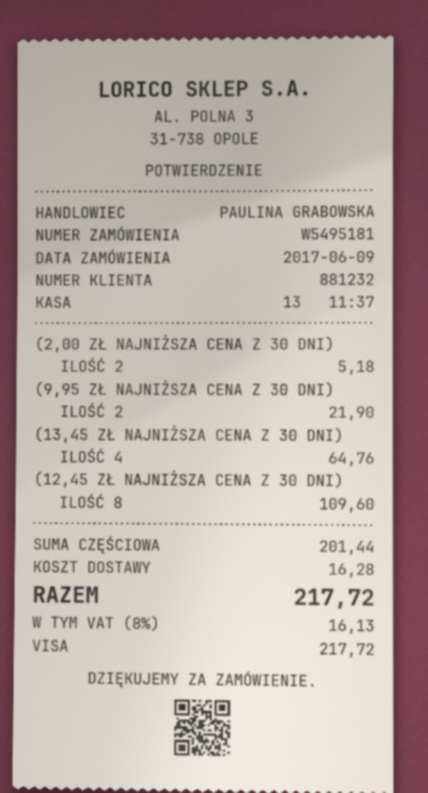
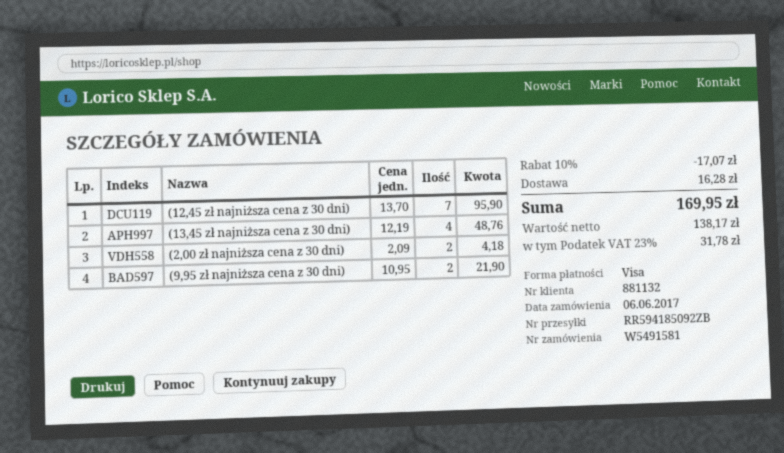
order number: W5495181 -> W5491581
order date: 2017-06-09 -> 2017-06-06
customer number: 881232 -> 881132
(2,00 ZŁ NAJNIŻSZA CENA Z 30 DNI): 2 for 5.18 -> 2 for 4.18
(13,45 ZŁ NAJNIŻSZA CENA Z 30 DNI): 4 for 64.76 -> 4 for 48.76
(12,45 ZŁ NAJNIŻSZA CENA Z 30 DNI): 8 for 109.60 -> 7 for 95.90
discount: none -> 10% = 17.07
tax: 8% = 16.13 -> 23% = 31.78
total: 217.72 -> 169.95

